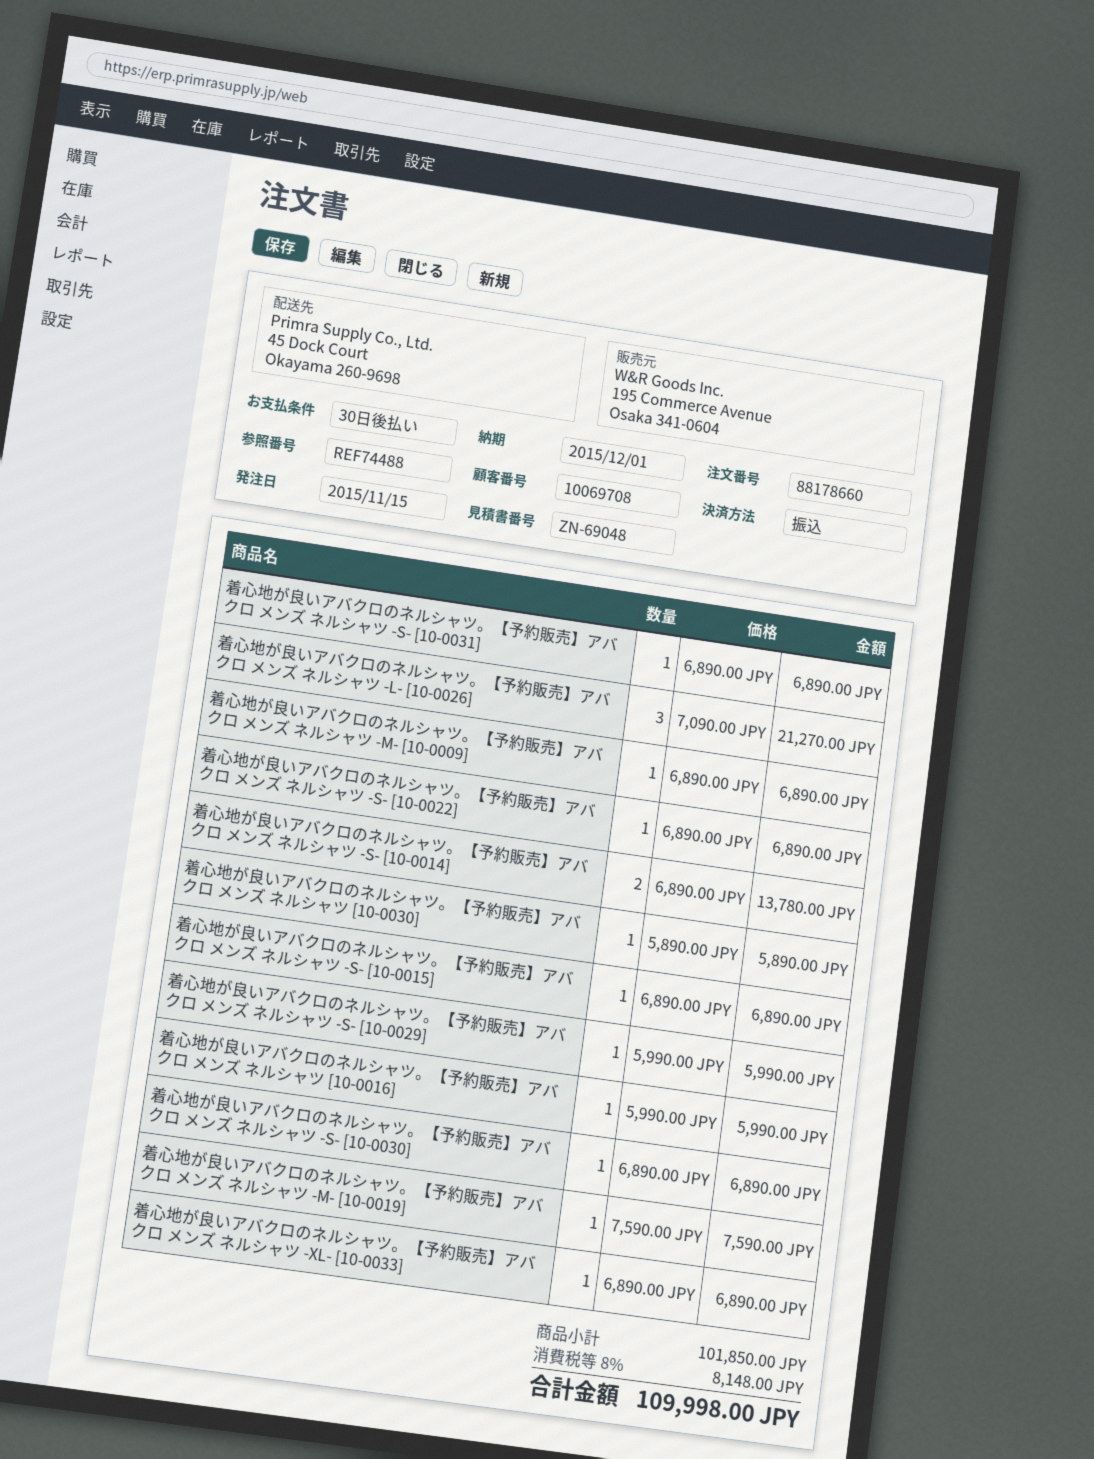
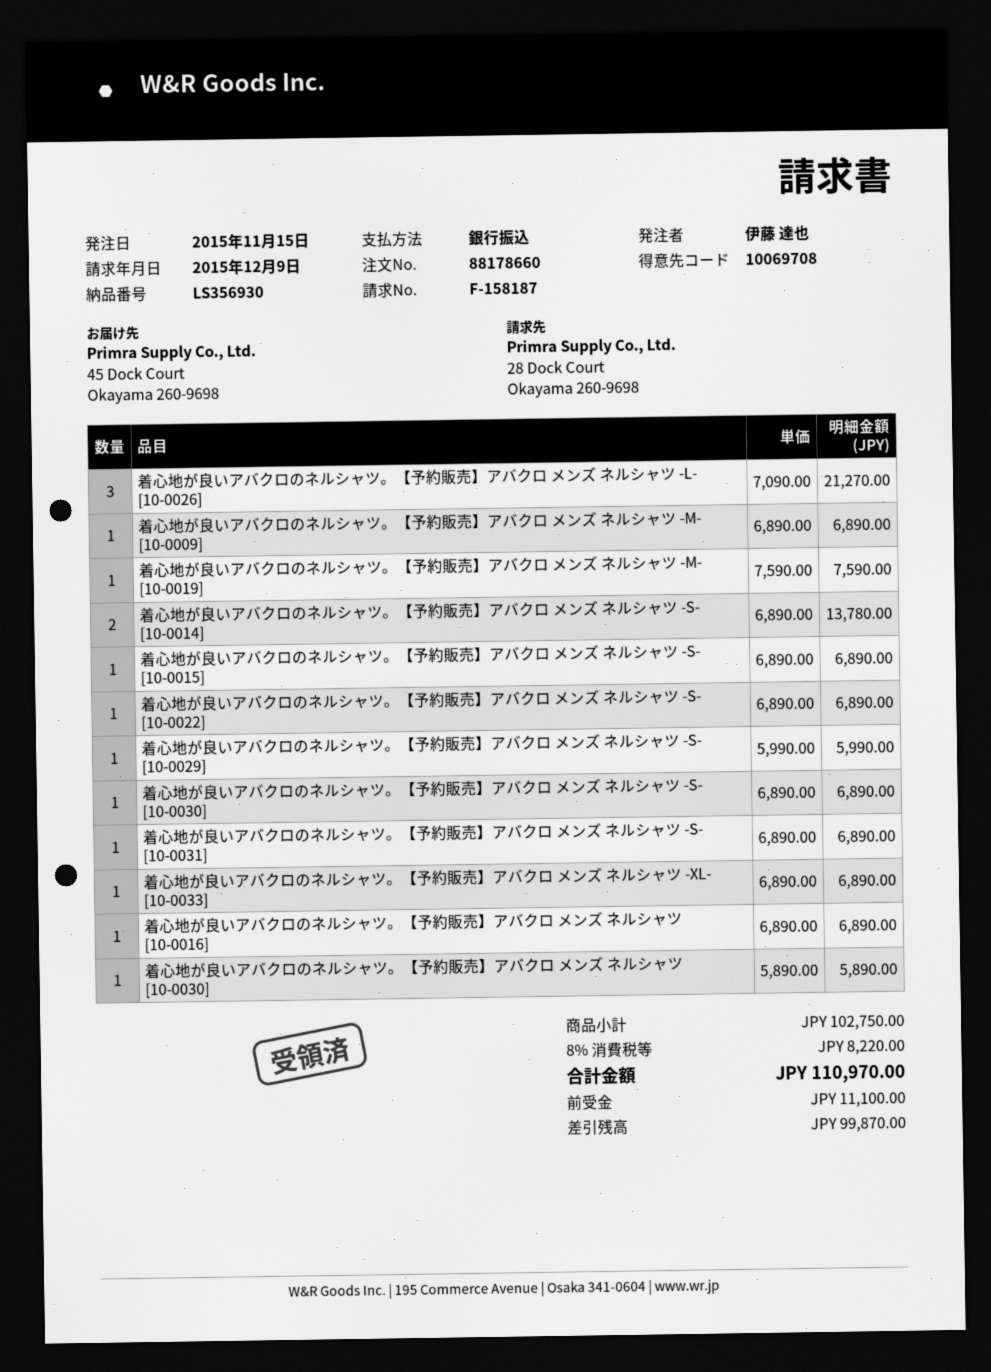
着心地が良いアバクロのネルシャツ。【予約販売】アバクロ メンズ ネルシャツ [10-0016]: 1 x 5990.00 = 5990.00 -> 1 x 6890.00 = 6890.00
subtotal: 101850.00 -> 102750.00
tax: 8% = 8148.00 -> 8% = 8220.00
total: 109998.00 -> 110970.00

